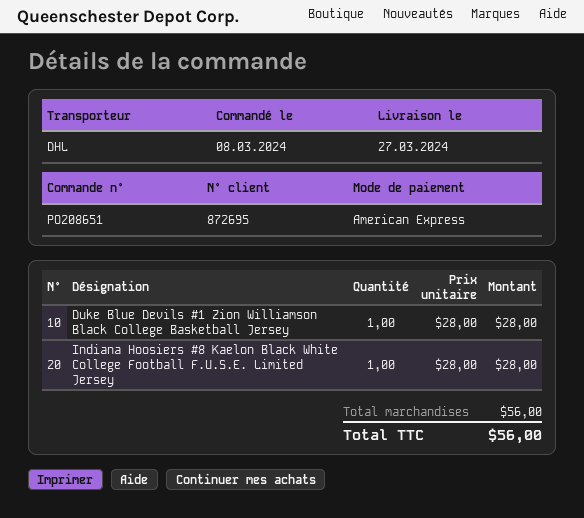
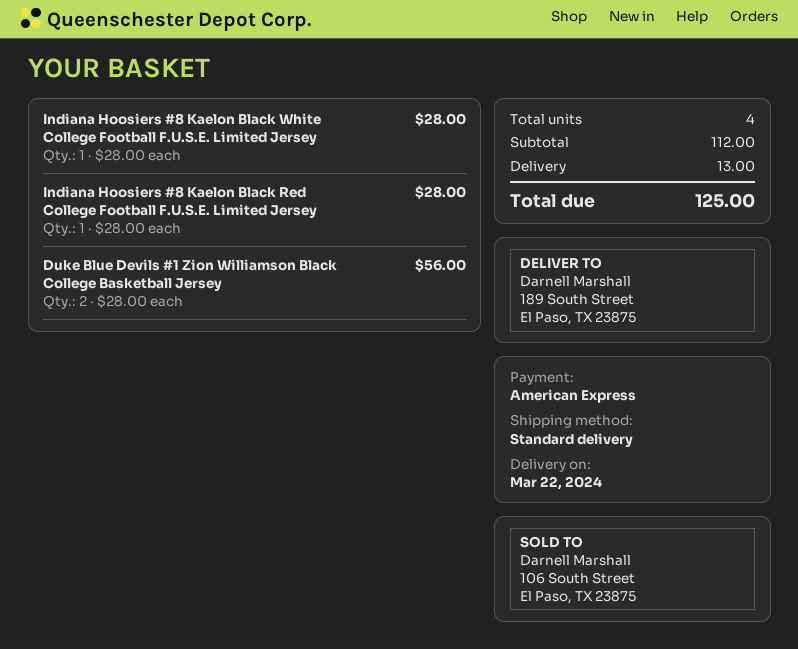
delivery date: 2024-03-27 -> 2024-03-22
shipping method: DHL -> standard
Duke Blue Devils #1 Zion Williamson Black College Basketball Jersey: 1 x 28.00 = 28.00 -> 2 x 28.00 = 56.00
Indiana Hoosiers #8 Kaelon Black Red College Football F.U.S.E. Limited Jersey: none -> 1 x 28.00 = 28.00
subtotal: 56.00 -> 112.00
shipping: none -> 13.00
total: 56.00 -> 125.00

